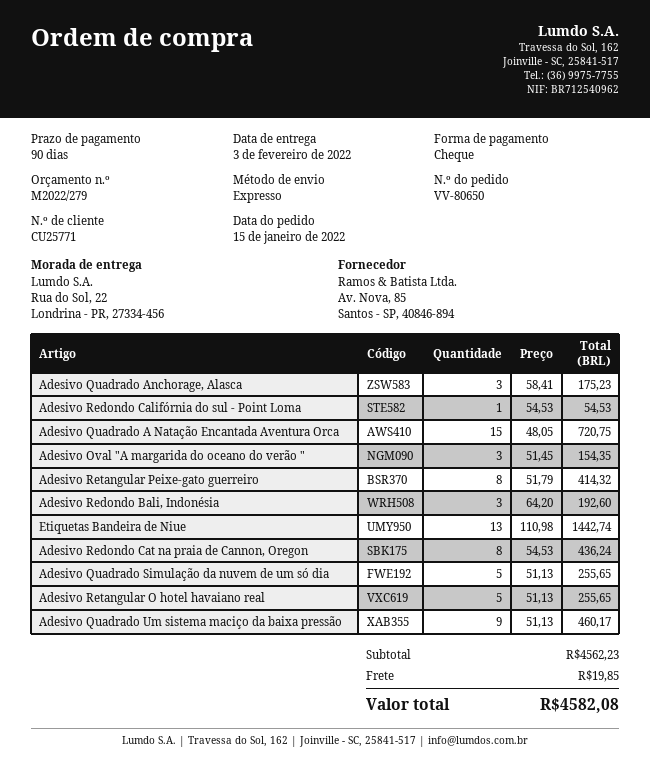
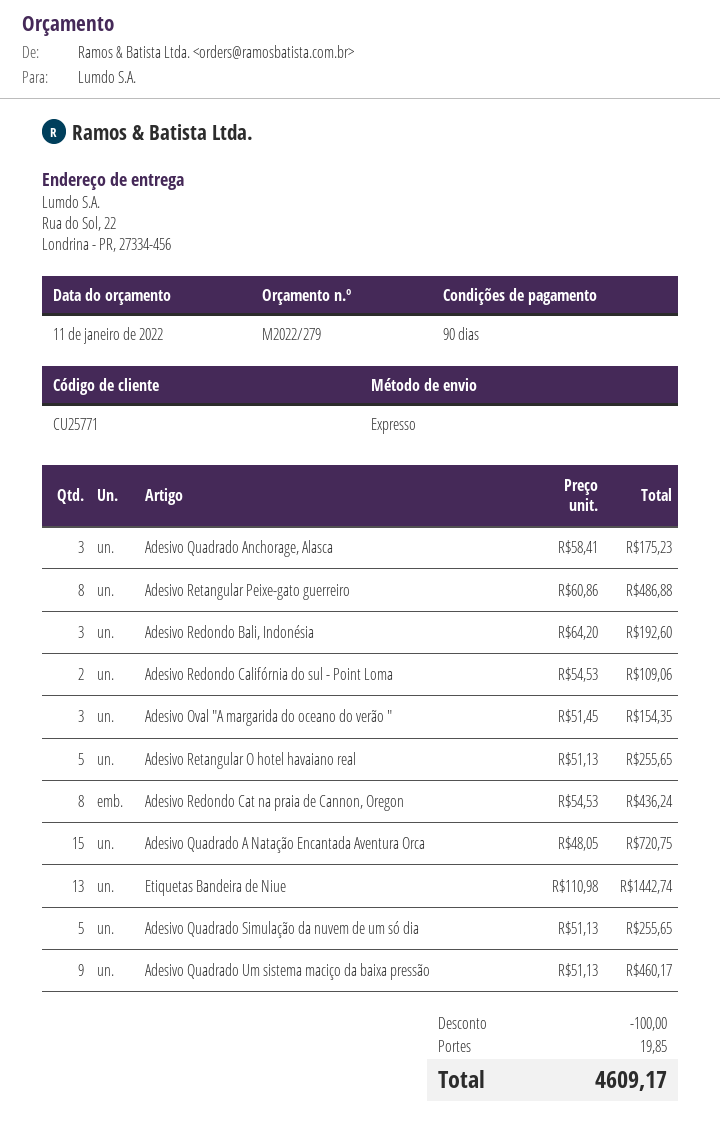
Adesivo Redondo Califórnia do sul - Point Loma: 1 x 54.53 = 54.53 -> 2 x 54.53 = 109.06
Adesivo Retangular Peixe-gato guerreiro: 8 x 51.79 = 414.32 -> 8 x 60.86 = 486.88
discount: none -> 100.00
total: 4582.08 -> 4609.17

